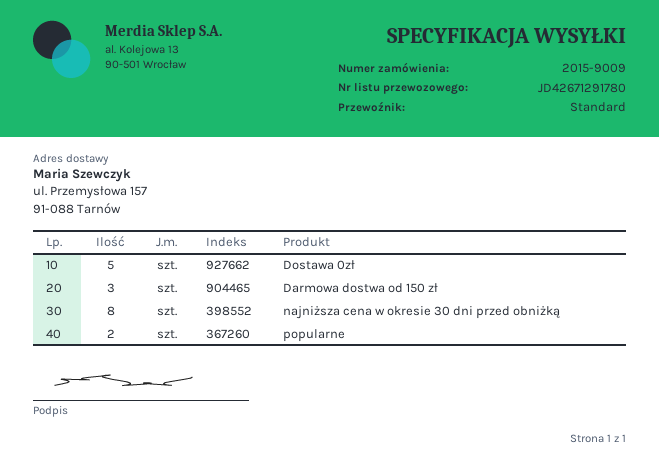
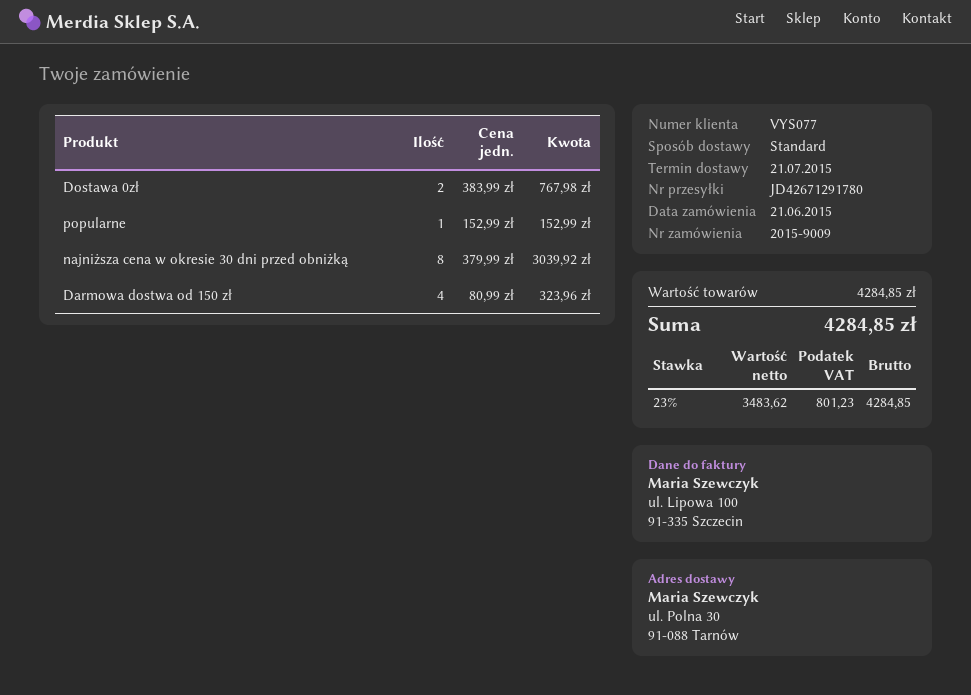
ship to: ul. Przemysłowa 157, 91-088 Tarnów -> ul. Polna 30, 91-088 Tarnów
Dostawa 0zł: 5 -> 2
Darmowa dostwa od 150 zł: 3 -> 4
popularne: 2 -> 1

